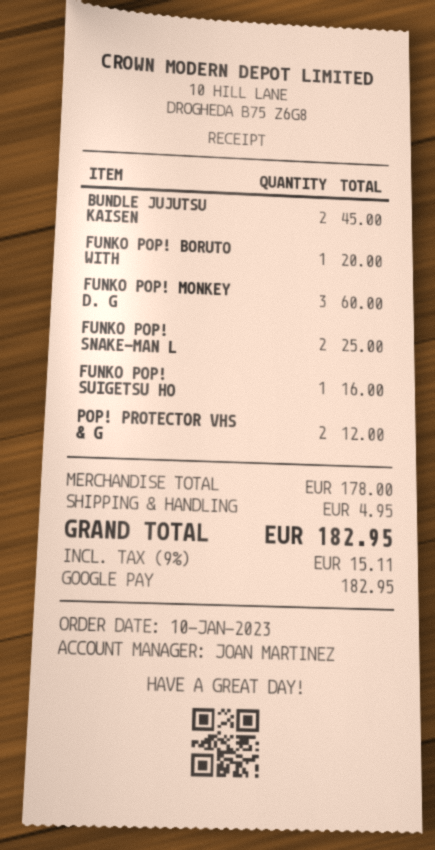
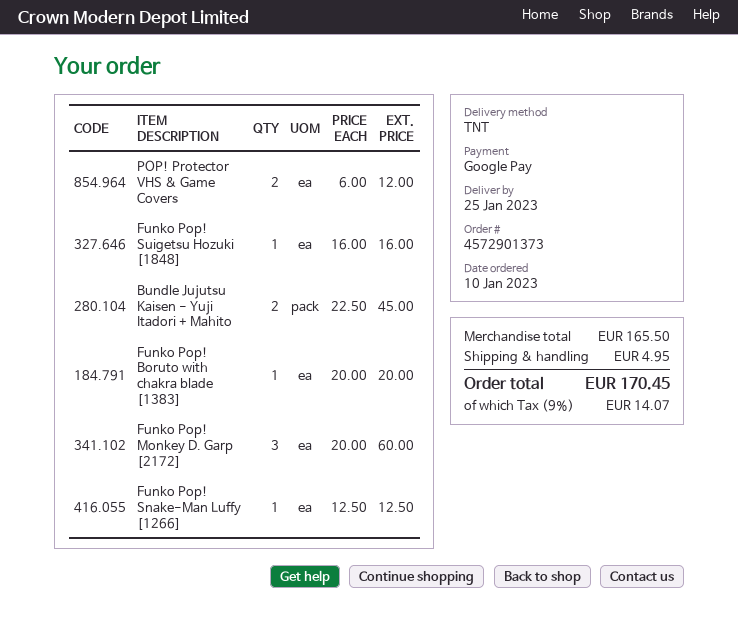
FUNKO POP! SNAKE-MAN L: 2 for 25.00 -> 1 for 12.50
subtotal: 178.00 -> 165.50
tax: 9% = 15.11 -> 9% = 14.07
total: 182.95 -> 170.45

